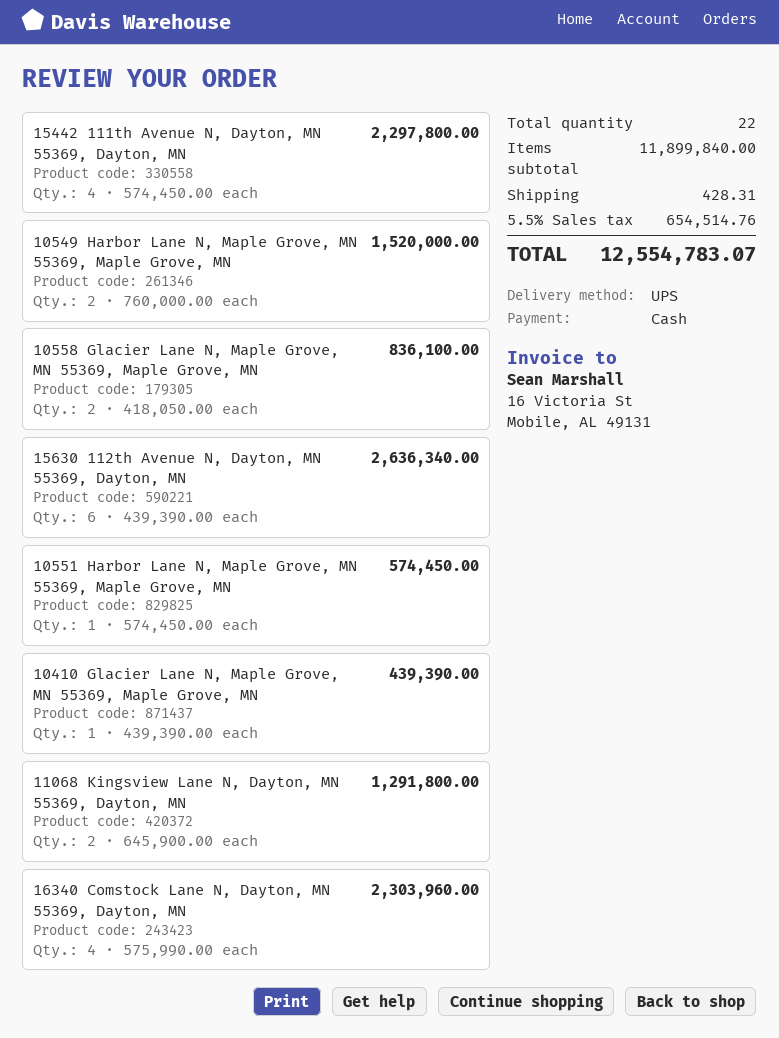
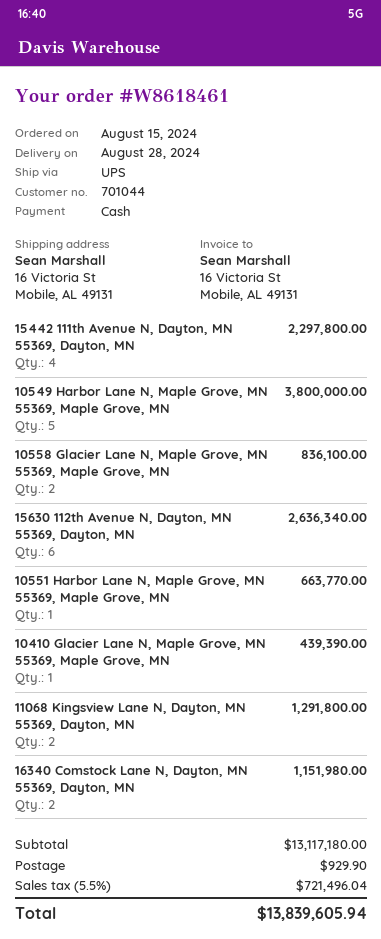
10549 Harbor Lane N, Maple Grove, MN 55369, Maple Grove, MN: 2 for 1520000.00 -> 5 for 3800000.00
10551 Harbor Lane N, Maple Grove, MN 55369, Maple Grove, MN: 1 for 574450.00 -> 1 for 663770.00
16340 Comstock Lane N, Dayton, MN 55369, Dayton, MN: 4 for 2303960.00 -> 2 for 1151980.00
subtotal: 11899840.00 -> 13117180.00
shipping: 428.31 -> 929.90
tax: 5.5% = 654514.76 -> 5.5% = 721496.04
total: 12554783.07 -> 13839605.94

